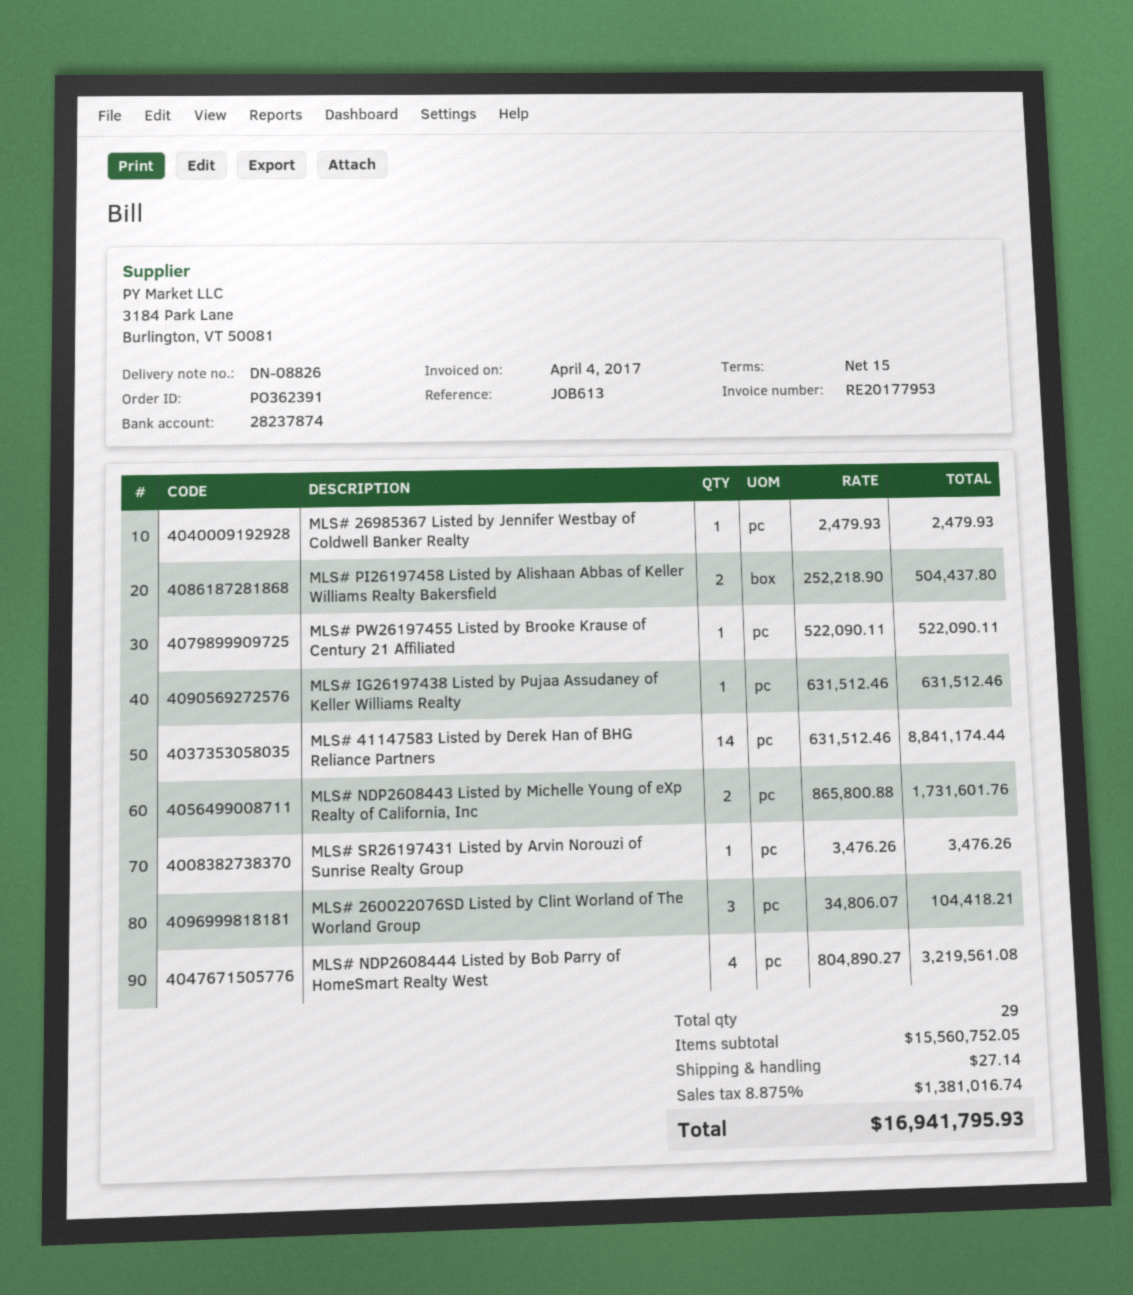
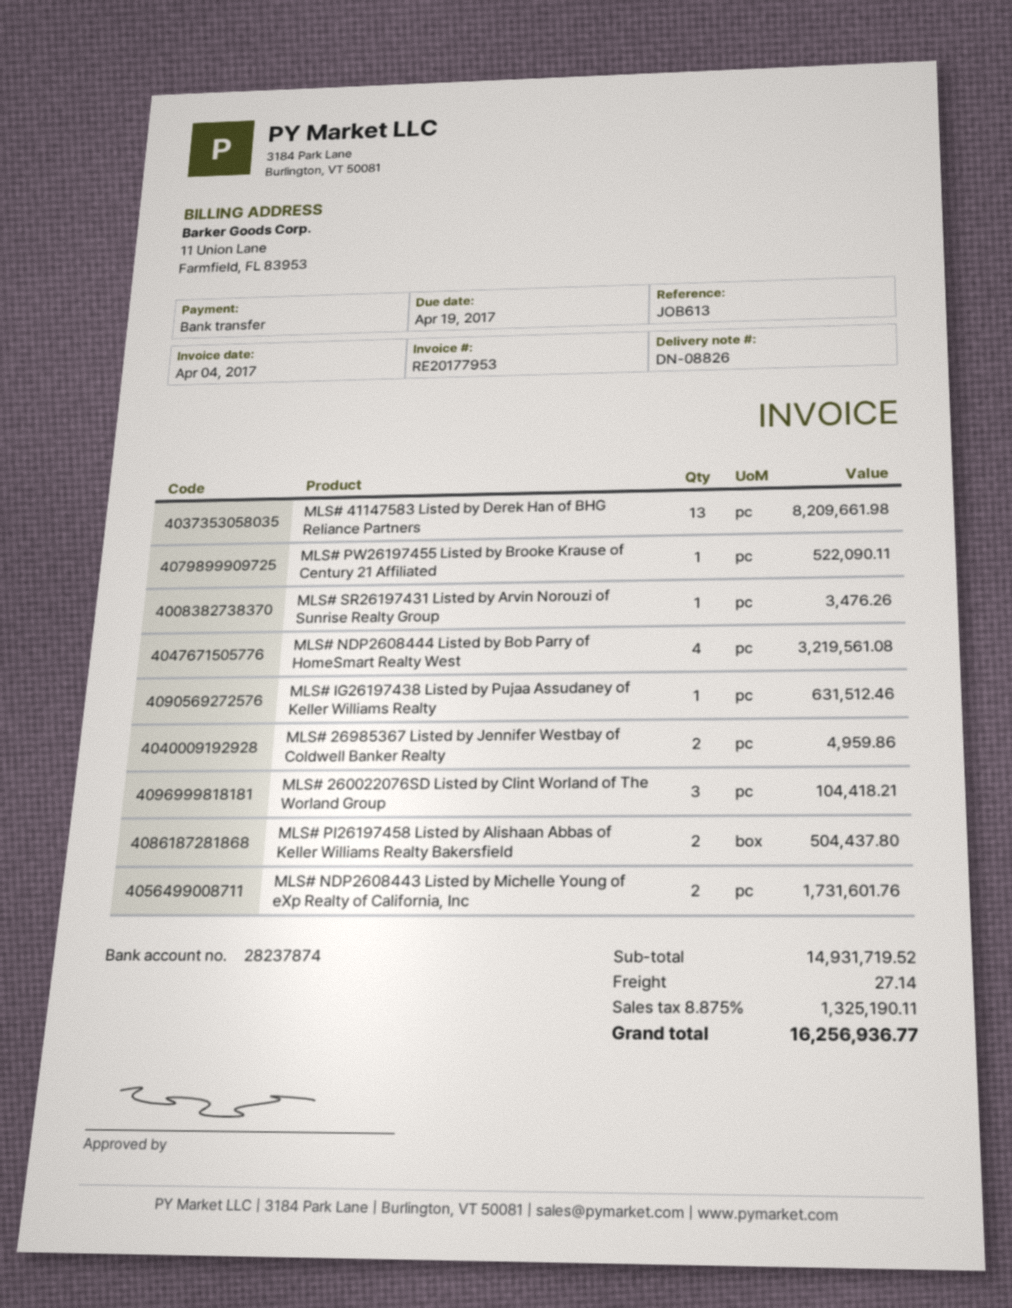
MLS# 26985367 Listed by Jennifer Westbay of Coldwell Banker Realty: 1 for 2479.93 -> 2 for 4959.86
MLS# 41147583 Listed by Derek Han of BHG Reliance Partners: 14 for 8841174.44 -> 13 for 8209661.98
subtotal: 15560752.05 -> 14931719.52
tax: 8.875% = 1381016.74 -> 8.875% = 1325190.11
total: 16941795.93 -> 16256936.77

